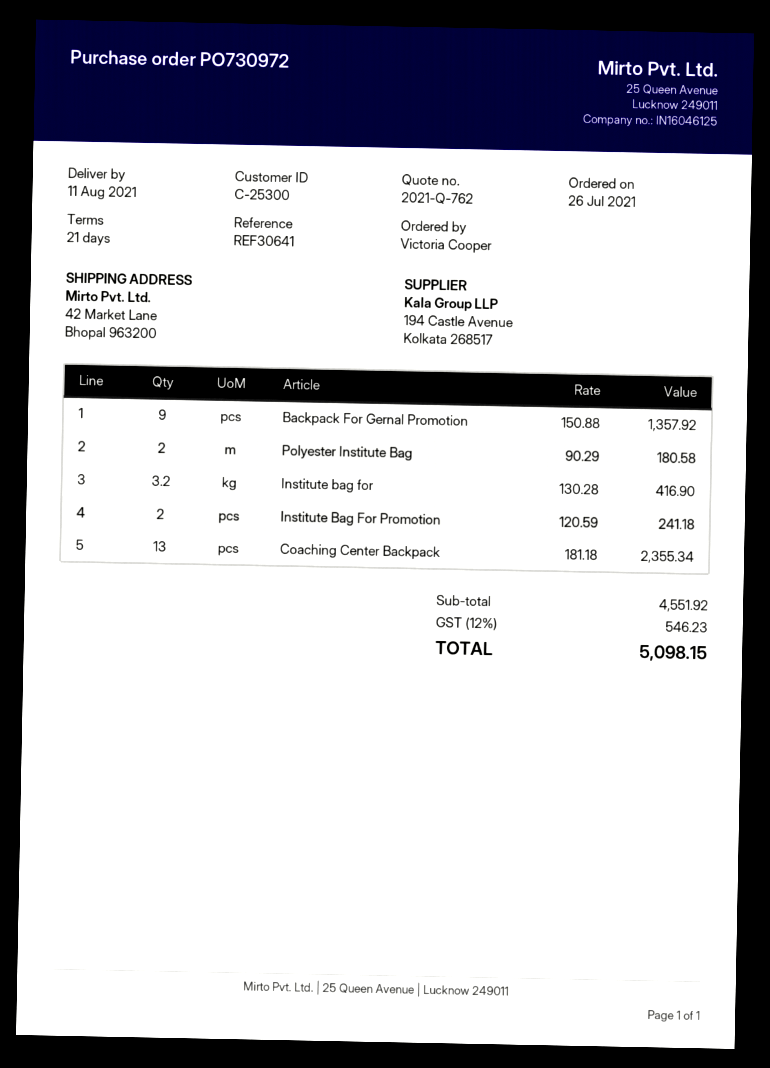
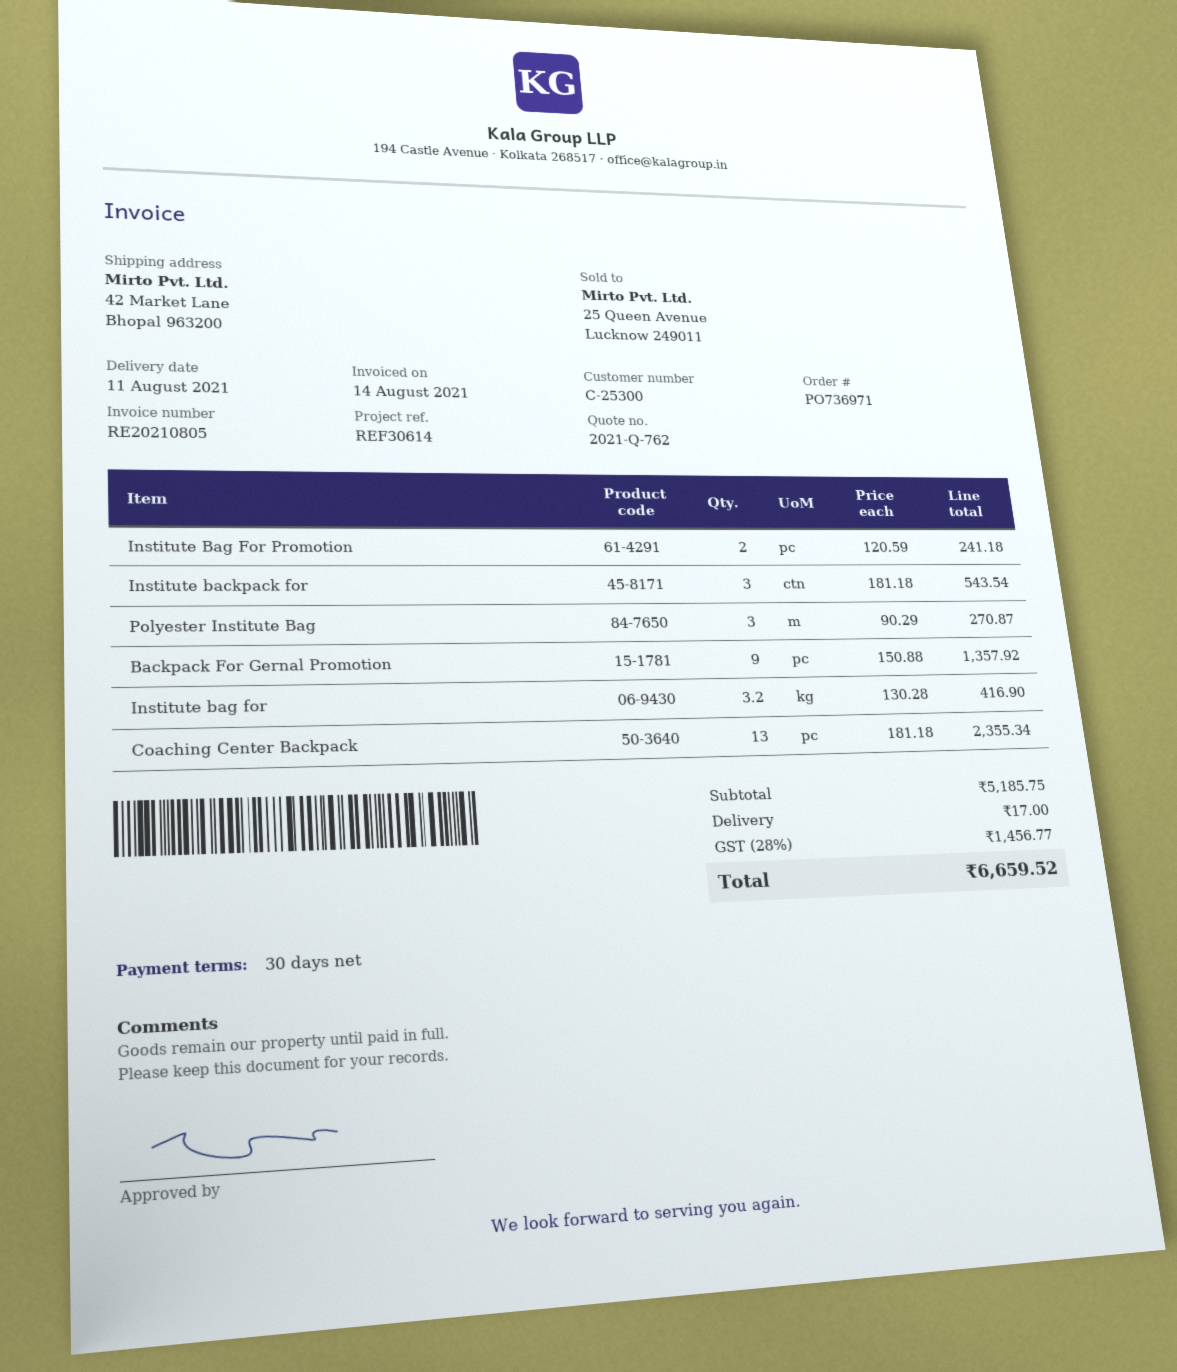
order number: PO730972 -> PO736971
payment terms: 21 days -> 30 days
reference: REF30641 -> REF30614
Polyester Institute Bag: 2 x 90.29 = 180.58 -> 3 x 90.29 = 270.87
Institute backpack for: none -> 3 x 181.18 = 543.54
subtotal: 4551.92 -> 5185.75
shipping: none -> 17.00
tax: 12% = 546.23 -> 28% = 1456.77
total: 5098.15 -> 6659.52

